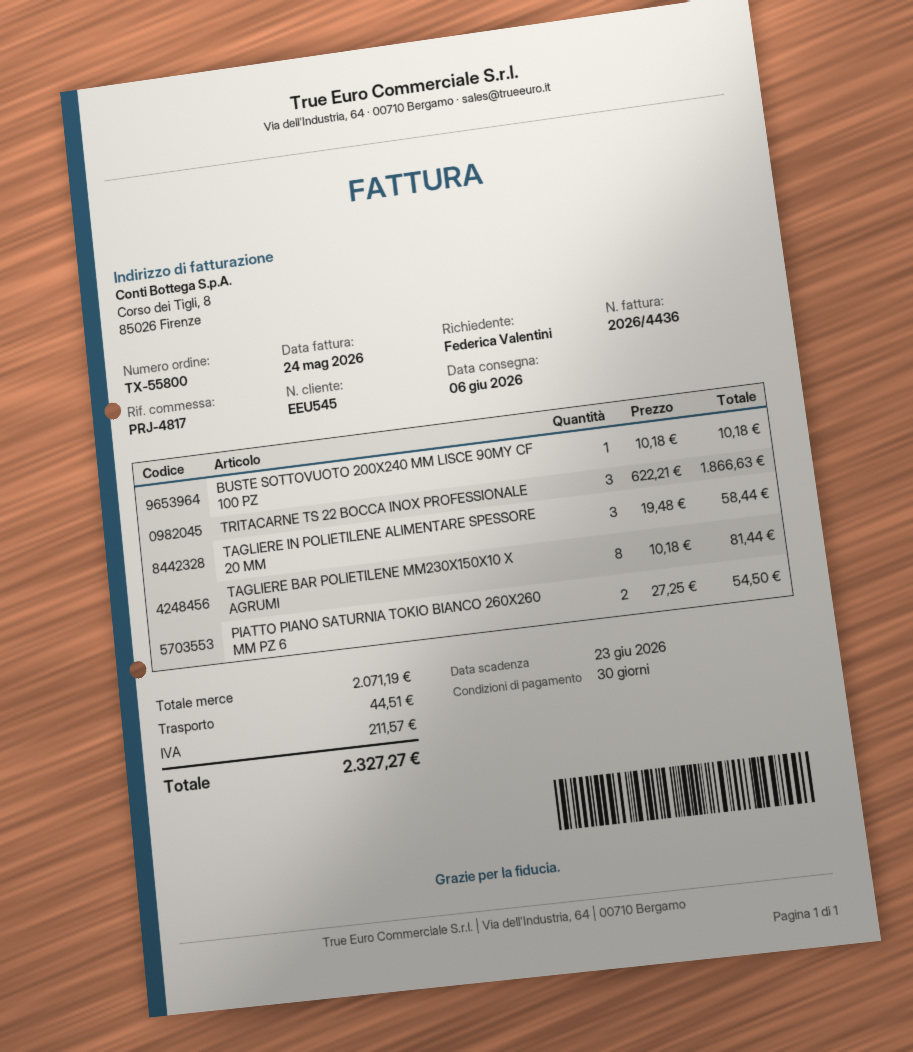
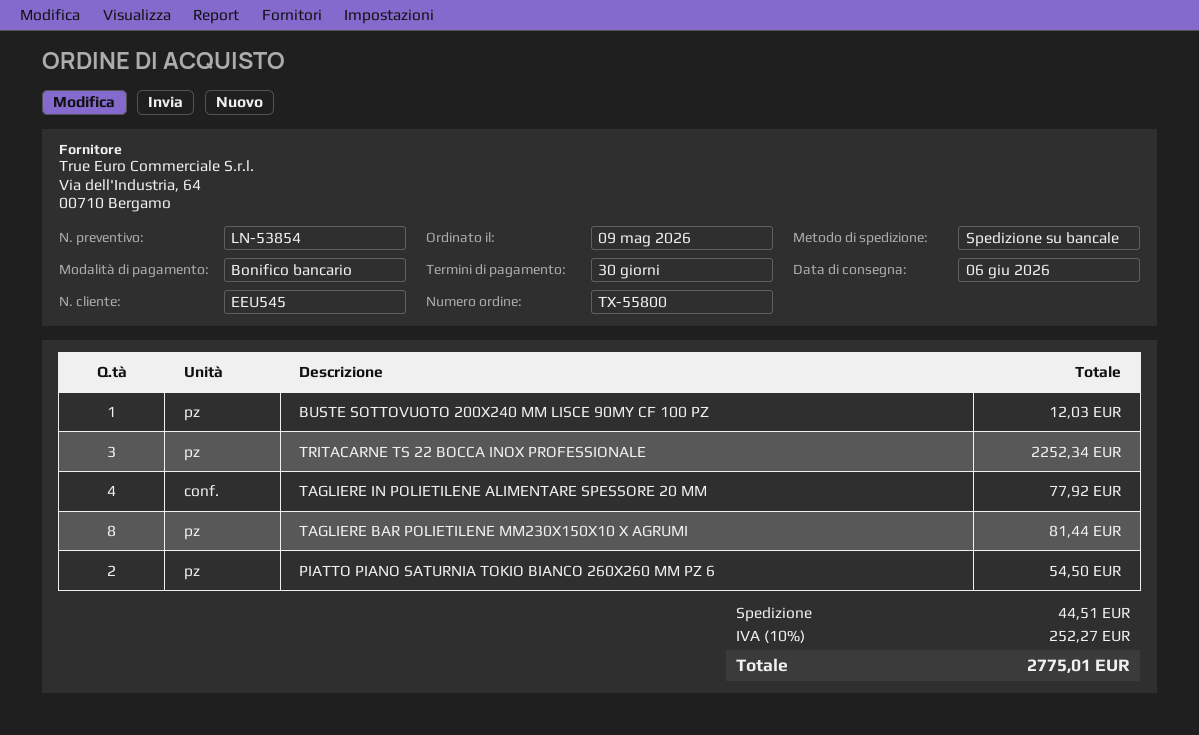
BUSTE SOTTOVUOTO 200X240 MM LISCE 90MY CF 100 PZ: 1 for 10.18 -> 1 for 12.03
TRITACARNE TS 22 BOCCA INOX PROFESSIONALE: 3 for 1866.63 -> 3 for 2252.34
TAGLIERE IN POLIETILENE ALIMENTARE SPESSORE 20 MM: 3 for 58.44 -> 4 for 77.92
tax: 211.57 -> 252.27
total: 2327.27 -> 2775.01

